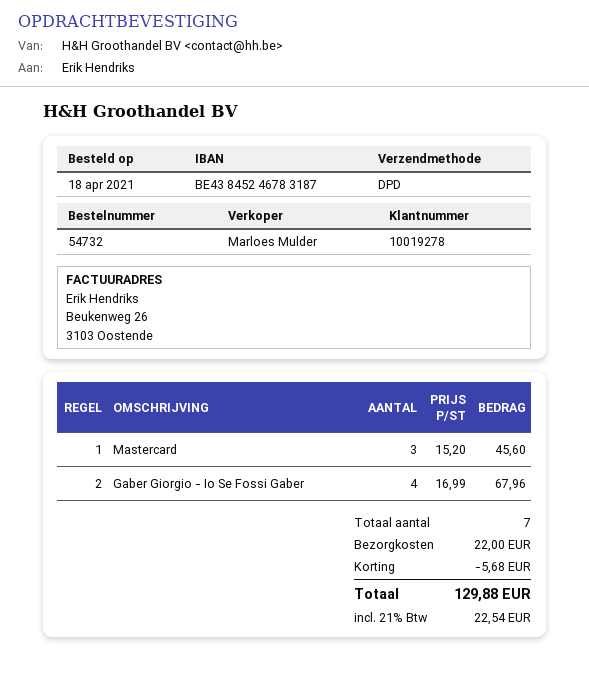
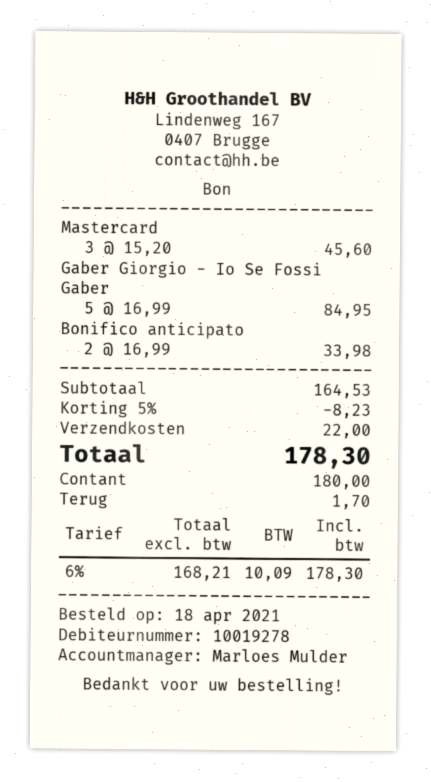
Gaber Giorgio - Io Se Fossi Gaber: 4 x 16.99 = 67.96 -> 5 x 16.99 = 84.95
Bonifico anticipato: none -> 2 x 16.99 = 33.98
discount: 5.68 -> 8.23
tax: 21% = 22.54 -> 6% = 10.09
total: 129.88 -> 178.30

